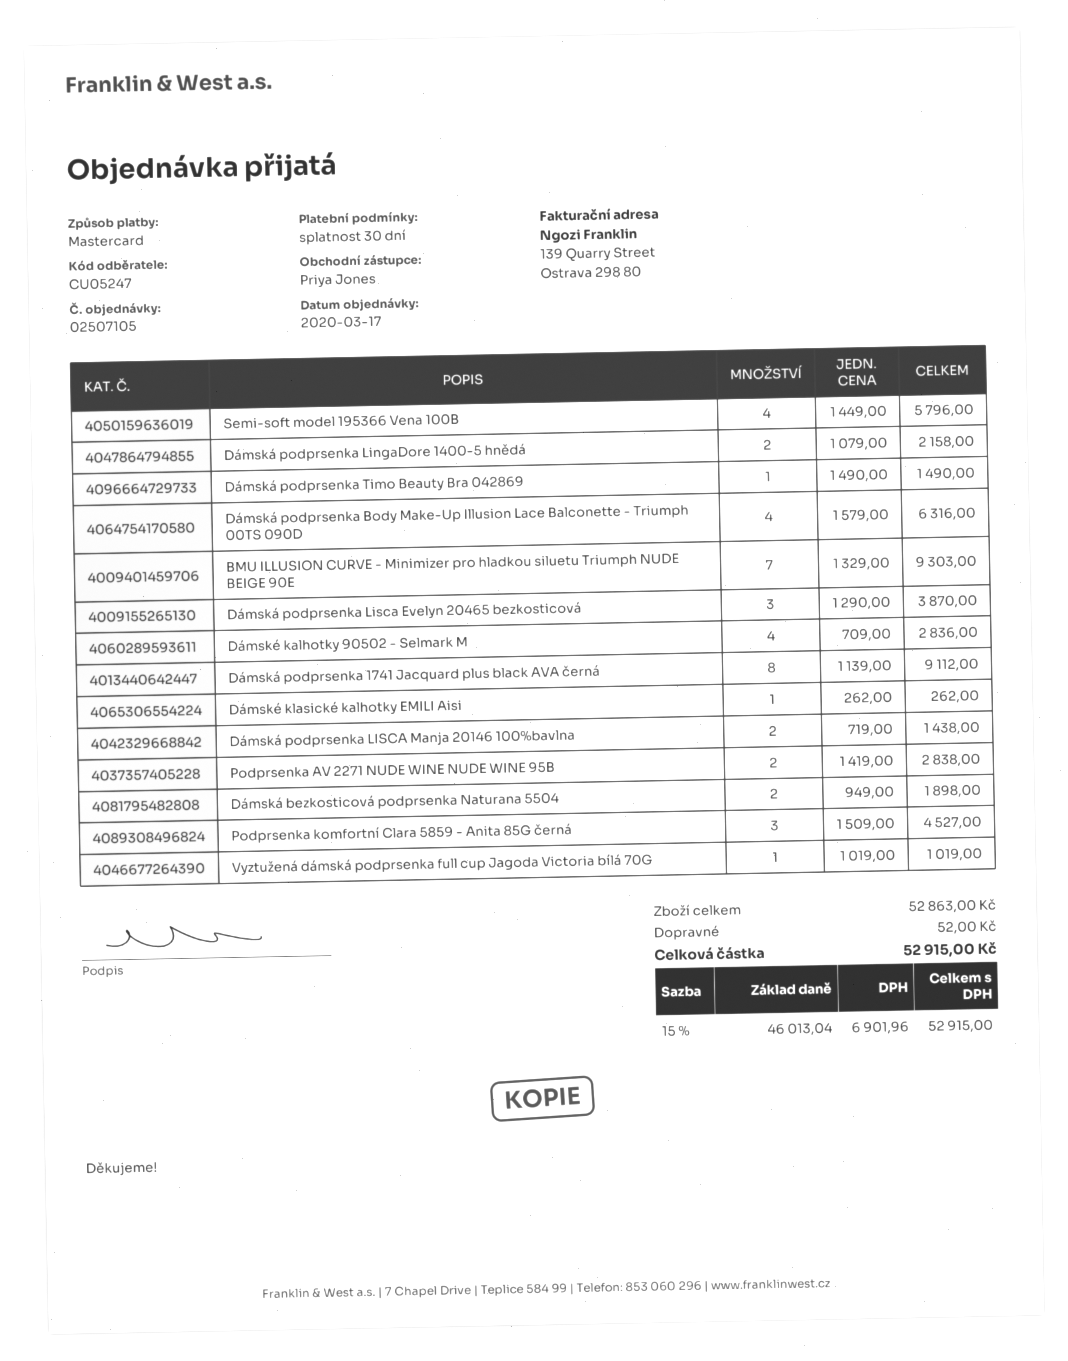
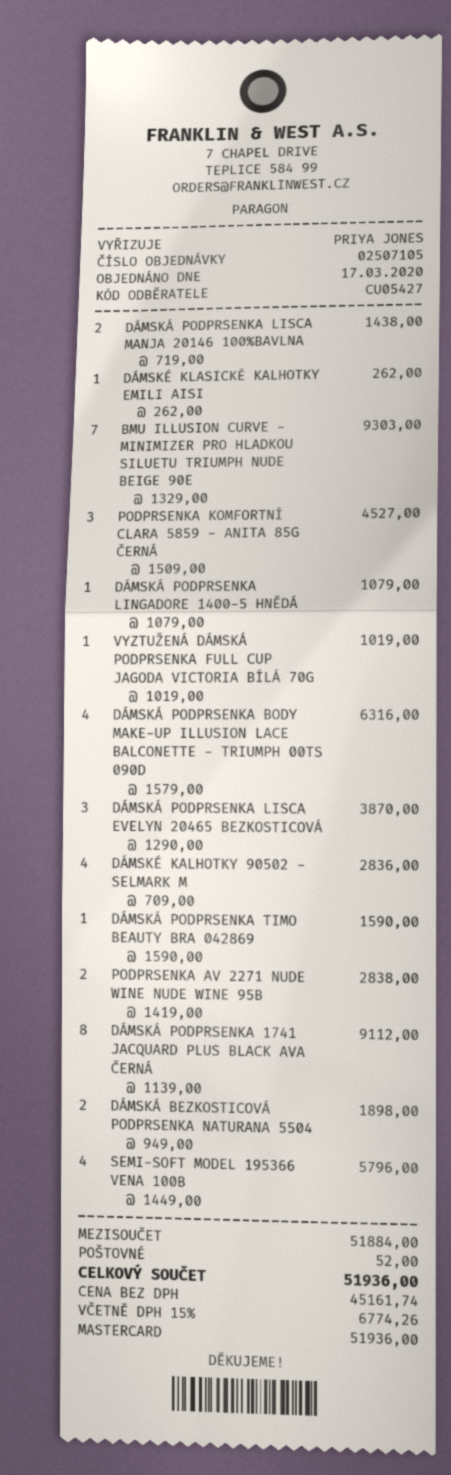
customer number: CU05247 -> CU05427
Dámská podprsenka LingaDore 1400-5 hnědá: 2 x 1079.00 = 2158.00 -> 1 x 1079.00 = 1079.00
Dámská podprsenka Timo Beauty Bra 042869: 1 x 1490.00 = 1490.00 -> 1 x 1590.00 = 1590.00
subtotal: 52863.00 -> 51884.00
net: 46013.04 -> 45161.74
tax: 15% = 6901.96 -> 15% = 6774.26
total: 52915.00 -> 51936.00

